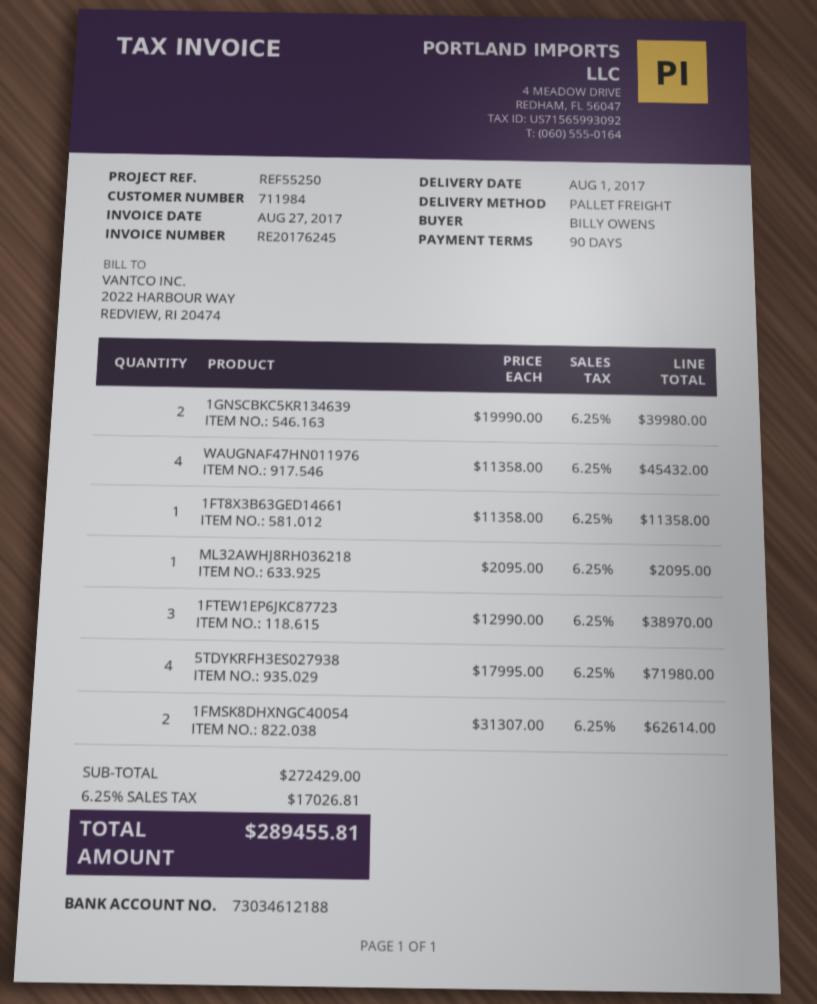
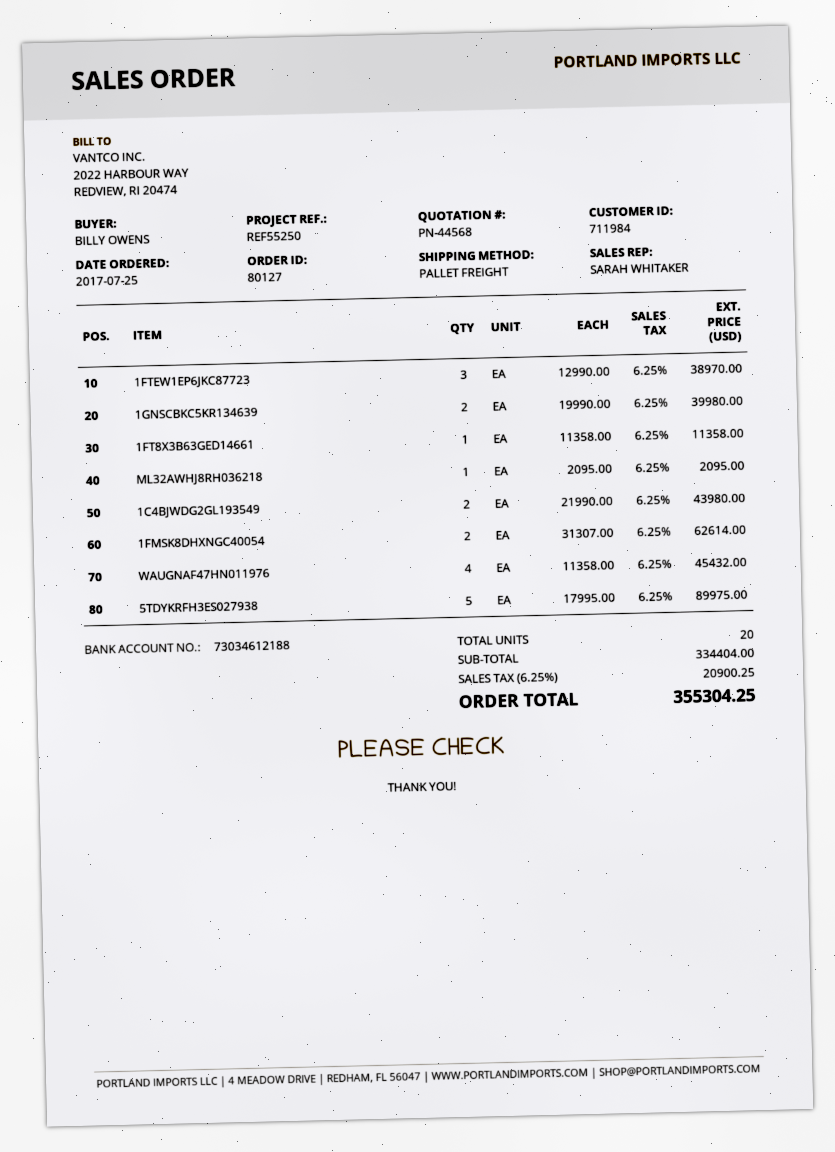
5TDYKRFH3ES027938: 4 x 17995.00 = 71980.00 -> 5 x 17995.00 = 89975.00
1C4BJWDG2GL193549: none -> 2 x 21990.00 = 43980.00
subtotal: 272429.00 -> 334404.00
tax: 6.25% = 17026.81 -> 6.25% = 20900.25
total: 289455.81 -> 355304.25

